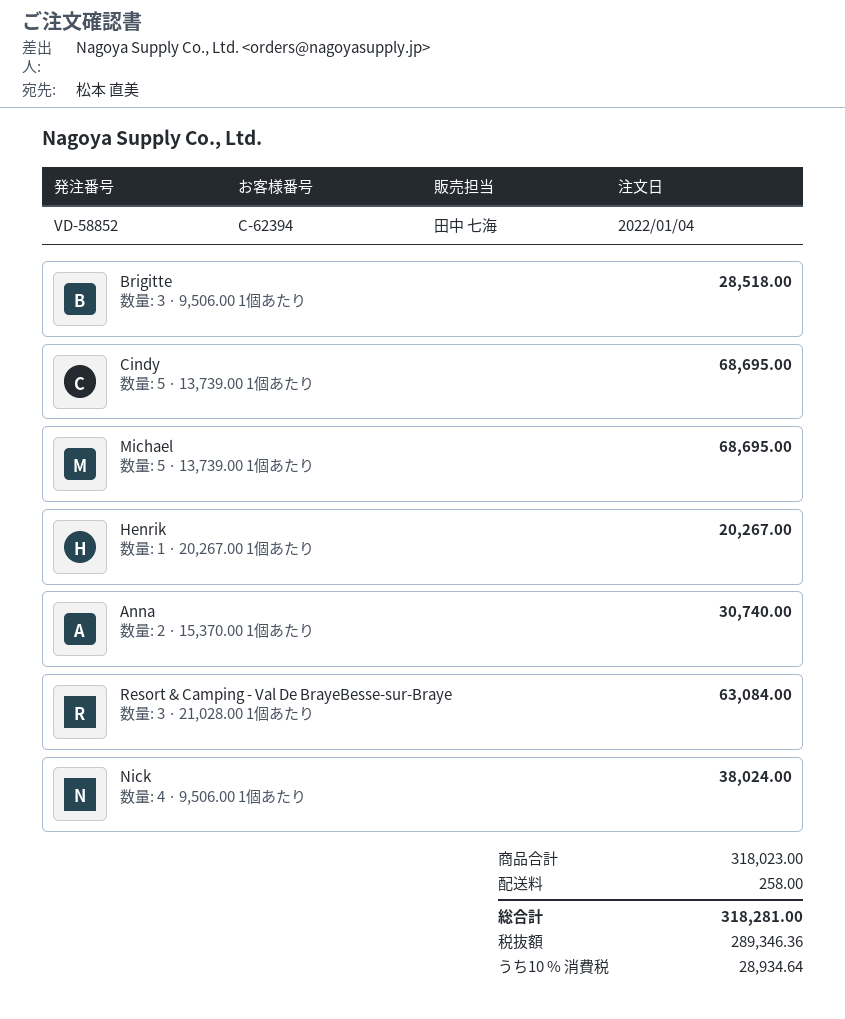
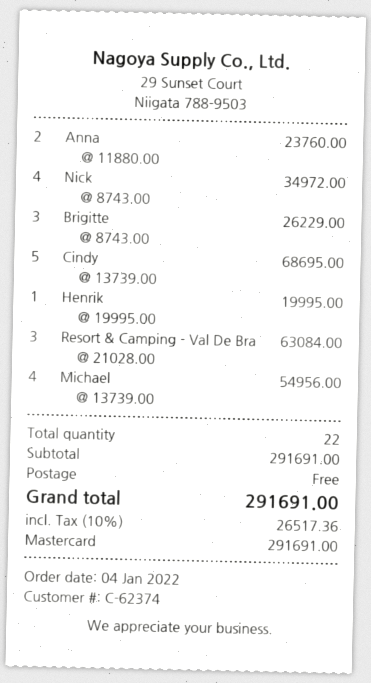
customer number: C-62394 -> C-62374
Brigitte: 3 x 9506.00 = 28518.00 -> 3 x 8743.00 = 26229.00
Michael: 5 x 13739.00 = 68695.00 -> 4 x 13739.00 = 54956.00
Henrik: 1 x 20267.00 = 20267.00 -> 1 x 19995.00 = 19995.00
Anna: 2 x 15370.00 = 30740.00 -> 2 x 11880.00 = 23760.00
Nick: 4 x 9506.00 = 38024.00 -> 4 x 8743.00 = 34972.00
subtotal: 318023.00 -> 291691.00
shipping: 258.00 -> 0.00
tax: 10% = 28934.64 -> 10% = 26517.36
total: 318281.00 -> 291691.00

